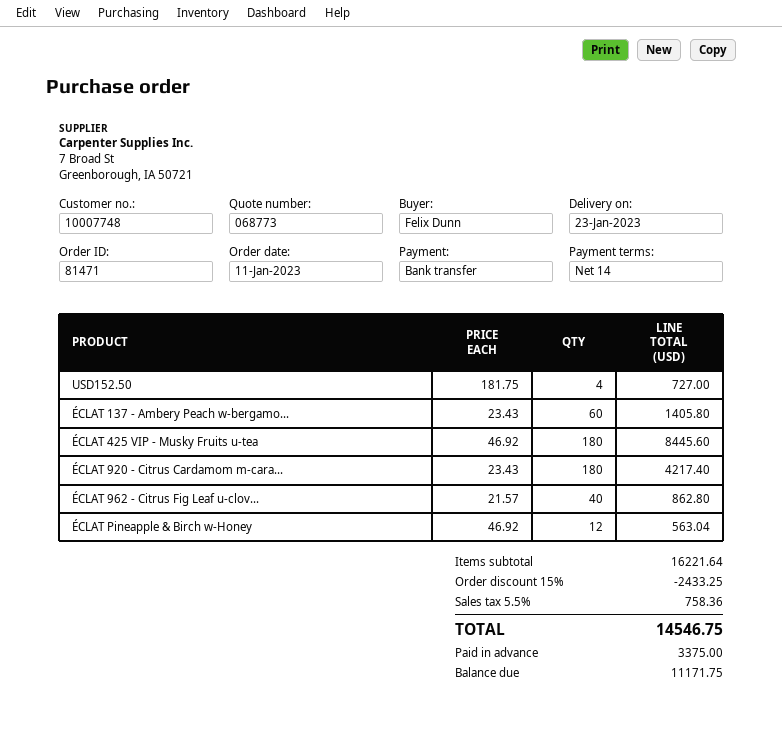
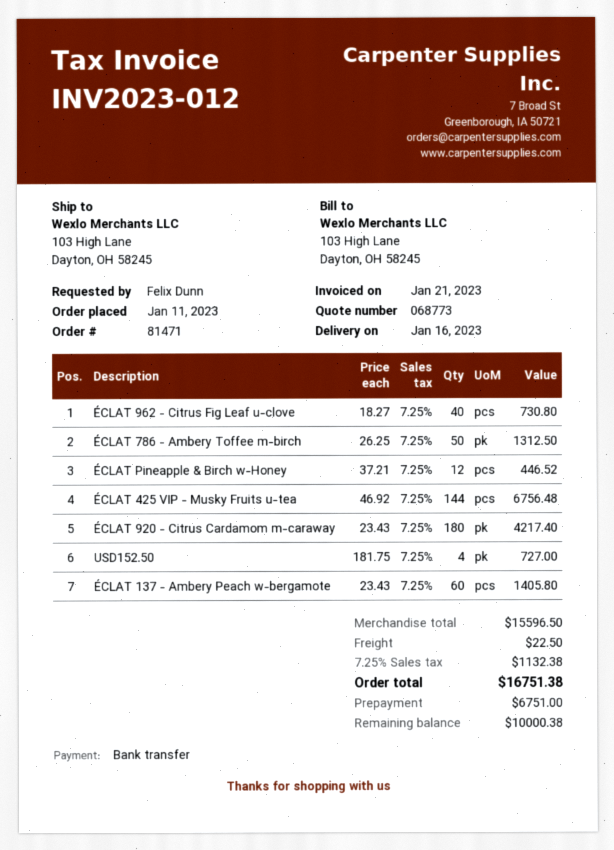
delivery date: 2023-01-23 -> 2023-01-16
ÉCLAT 425 VIP - Musky Fruits u-tea: 180 x 46.92 = 8445.60 -> 144 x 46.92 = 6756.48
ÉCLAT 962 - Citrus Fig Leaf u-clov...: 40 x 21.57 = 862.80 -> 40 x 18.27 = 730.80
ÉCLAT Pineapple & Birch w-Honey: 12 x 46.92 = 563.04 -> 12 x 37.21 = 446.52
ÉCLAT 786 - Ambery Toffee m-birch: none -> 50 x 26.25 = 1312.50
subtotal: 16221.64 -> 15596.50
discount: 15% = 2433.25 -> none
shipping: none -> 22.50
tax: 5.5% = 758.36 -> 7.25% = 1132.38
total: 14546.75 -> 16751.38
deposit: 3375.00 -> 6751.00
balance: 11171.75 -> 10000.38

